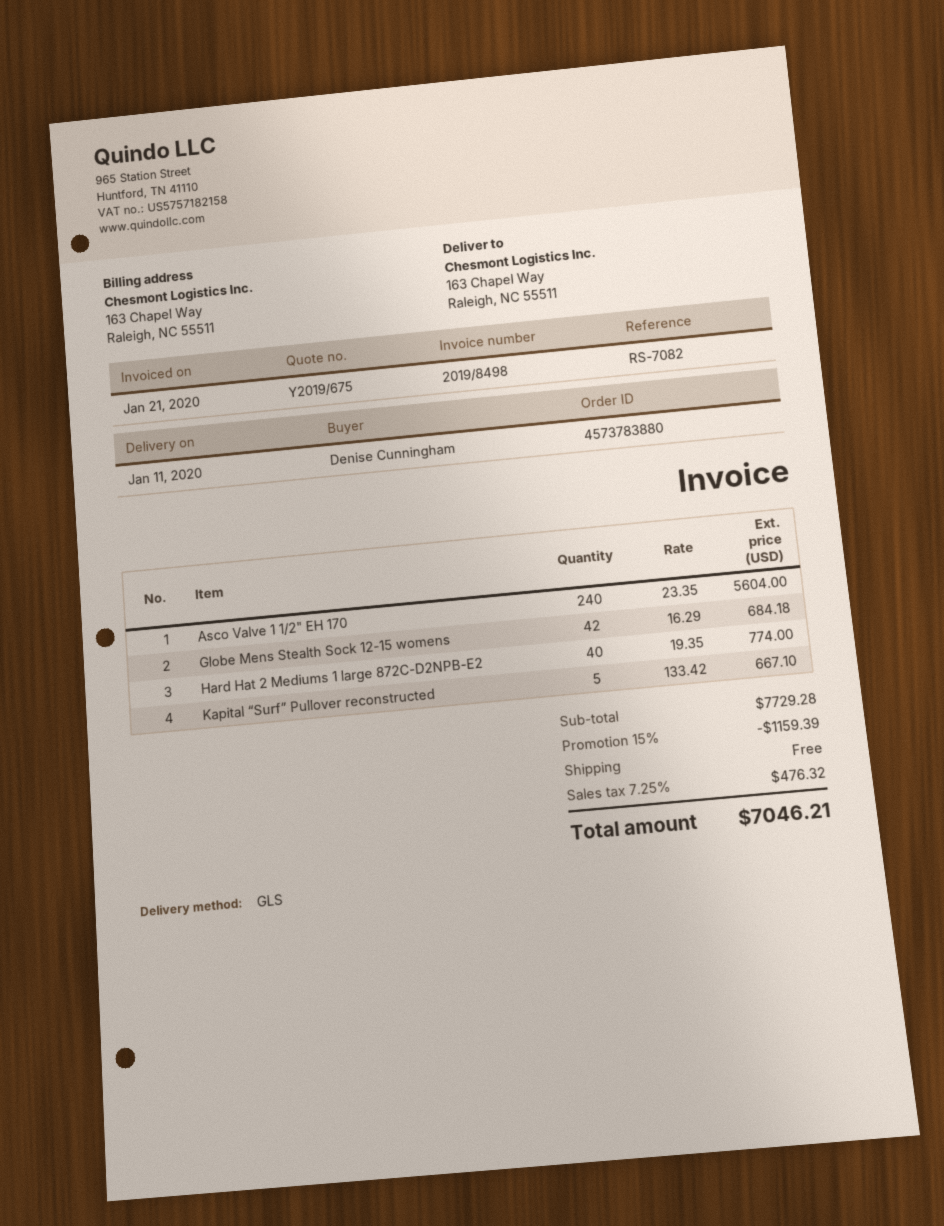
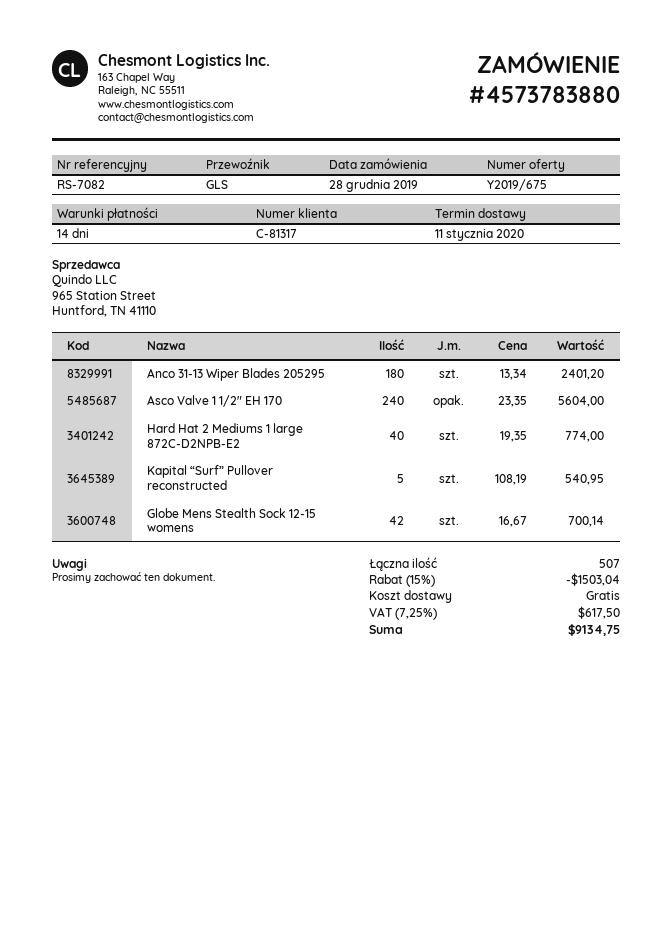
Globe Mens Stealth Sock 12-15 womens: 42 x 16.29 = 684.18 -> 42 x 16.67 = 700.14
Kapital “Surf” Pullover reconstructed: 5 x 133.42 = 667.10 -> 5 x 108.19 = 540.95
Anco 31-13 Wiper Blades 205295: none -> 180 x 13.34 = 2401.20
discount: 15% = 1159.39 -> 15% = 1503.04
tax: 7.25% = 476.32 -> 7.25% = 617.50
total: 7046.21 -> 9134.75

